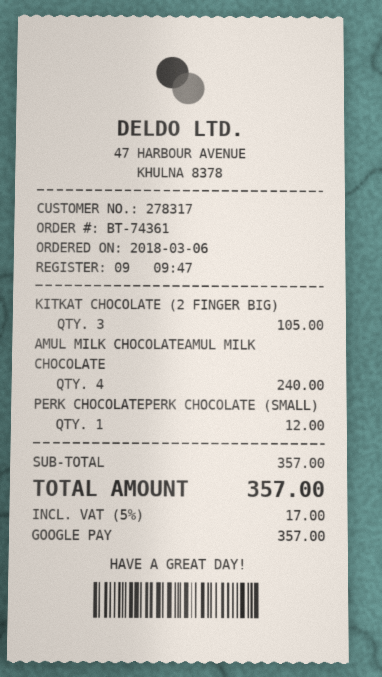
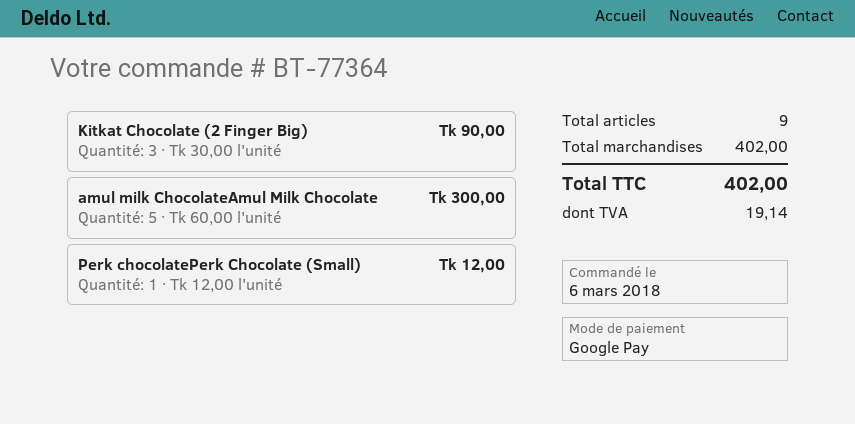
order number: BT-74361 -> BT-77364
KITKAT CHOCOLATE (2 FINGER BIG): 3 for 105.00 -> 3 for 90.00
AMUL MILK CHOCOLATEAMUL MILK CHOCOLATE: 4 for 240.00 -> 5 for 300.00
subtotal: 357.00 -> 402.00
tax: 17.00 -> 19.14
total: 357.00 -> 402.00

